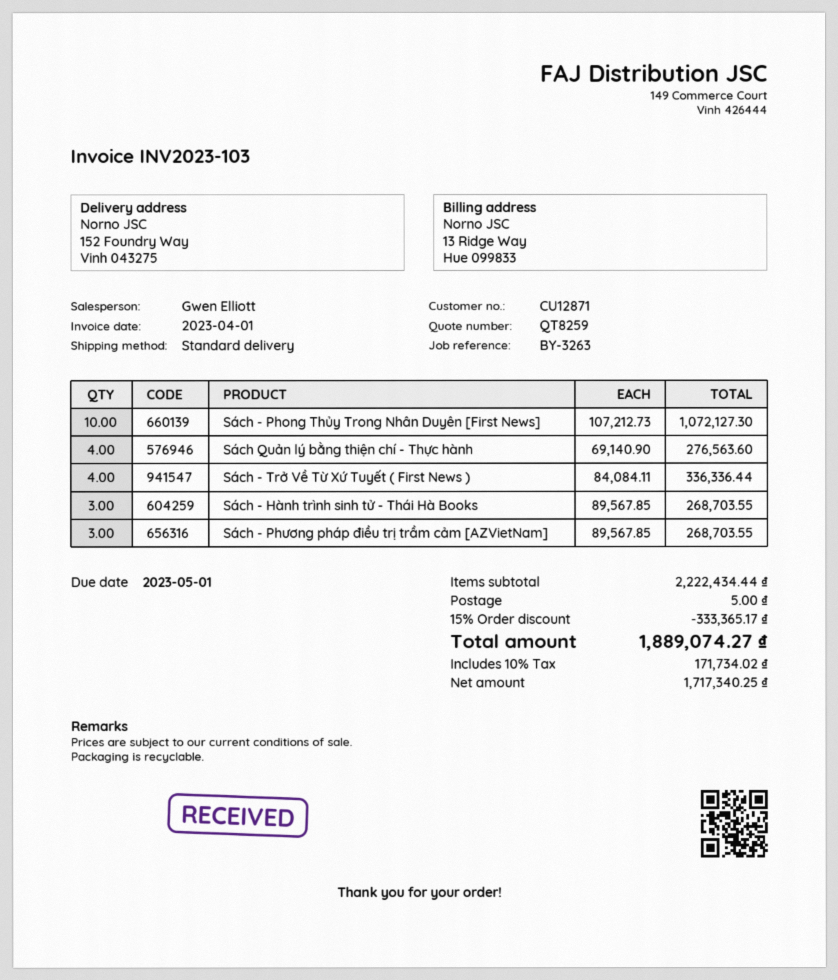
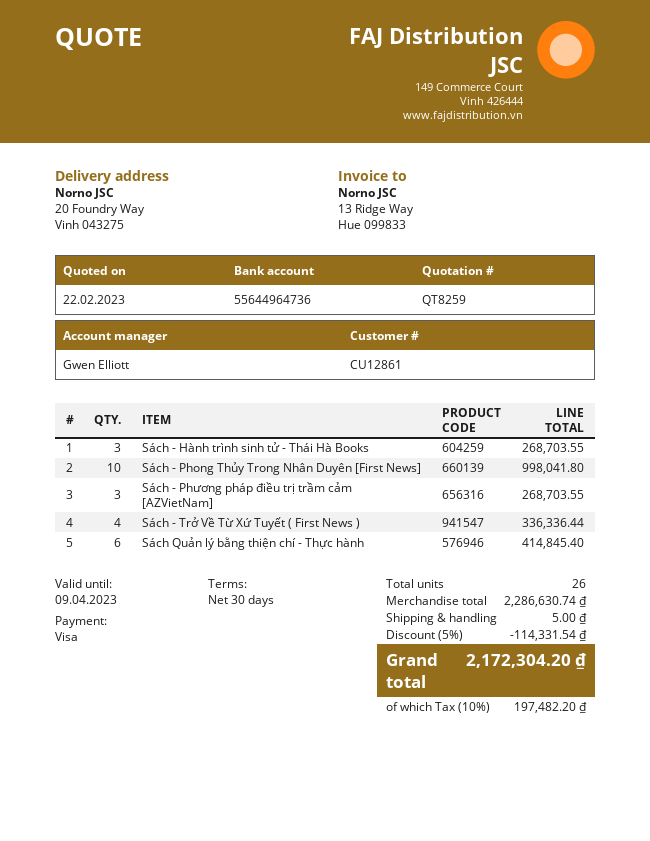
customer number: CU12871 -> CU12861
ship to: 152 Foundry Way, Vinh 043275 -> 20 Foundry Way, Vinh 043275
Sách - Phong Thủy Trong Nhân Duyên [First News]: 10 for 1072127.30 -> 10 for 998041.80
Sách Quản lý bằng thiện chí - Thực hành: 4 for 276563.60 -> 6 for 414845.40
subtotal: 2222434.44 -> 2286630.74
discount: 15% = 333365.17 -> 5% = 114331.54
tax: 10% = 171734.02 -> 10% = 197482.20
total: 1889074.27 -> 2172304.20

